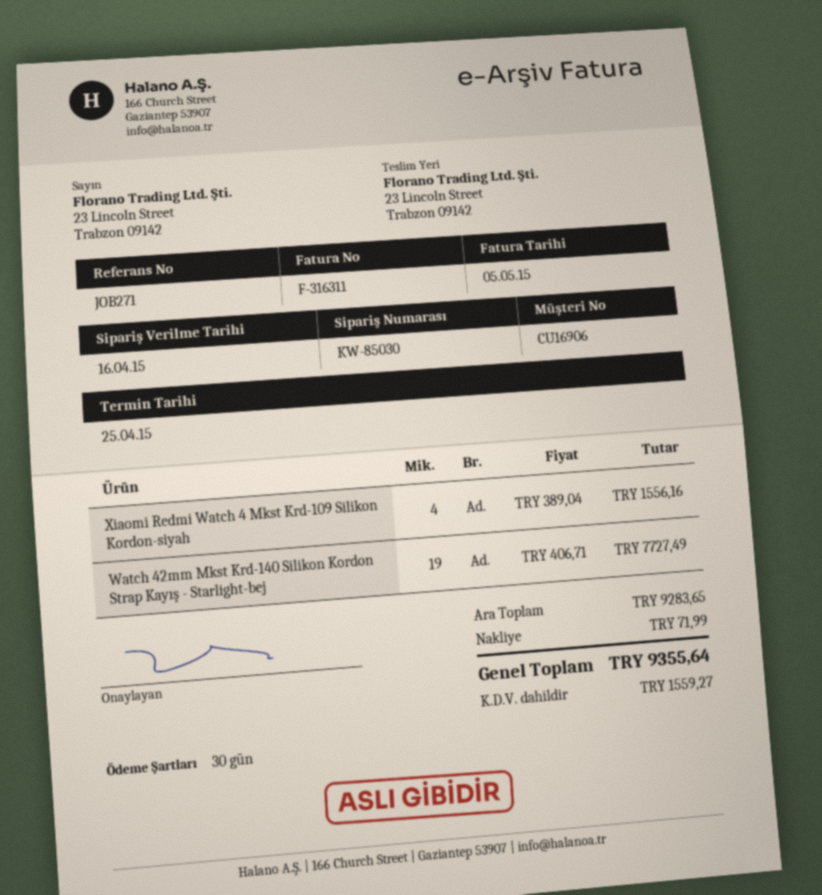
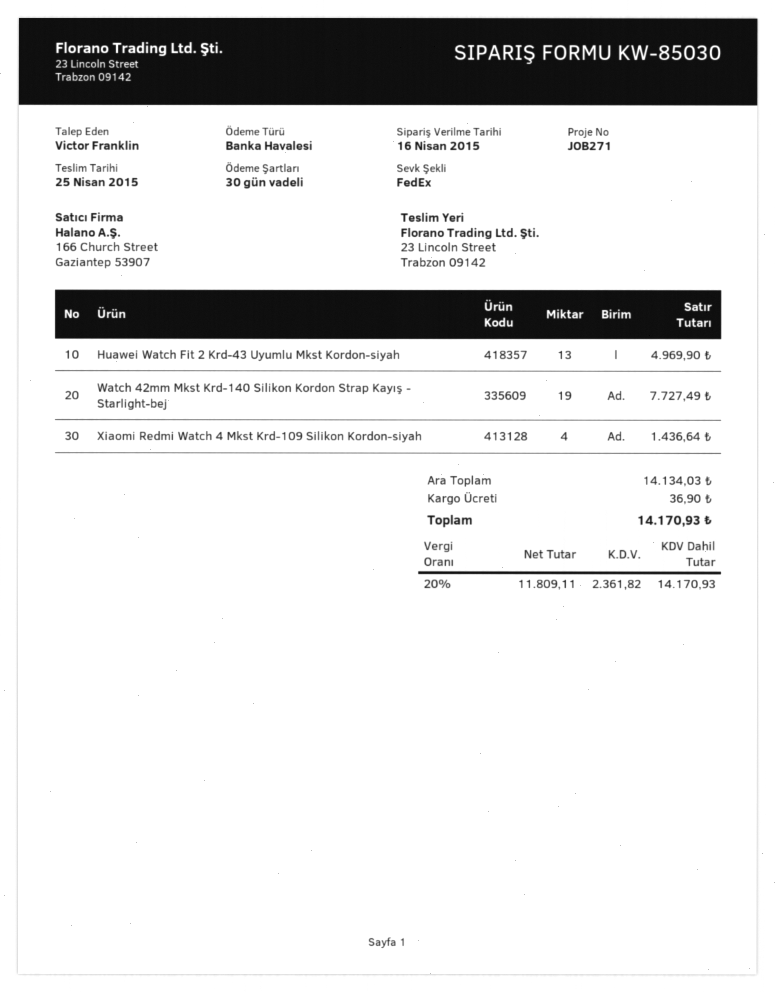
Xiaomi Redmi Watch 4 Mkst Krd-109 Silikon Kordon-siyah: 4 for 1556.16 -> 4 for 1436.64
Huawei Watch Fit 2 Krd-43 Uyumlu Mkst Kordon-siyah: none -> 13 for 4969.90
subtotal: 9283.65 -> 14134.03
shipping: 71.99 -> 36.90
tax: 1559.27 -> 2361.82
total: 9355.64 -> 14170.93

